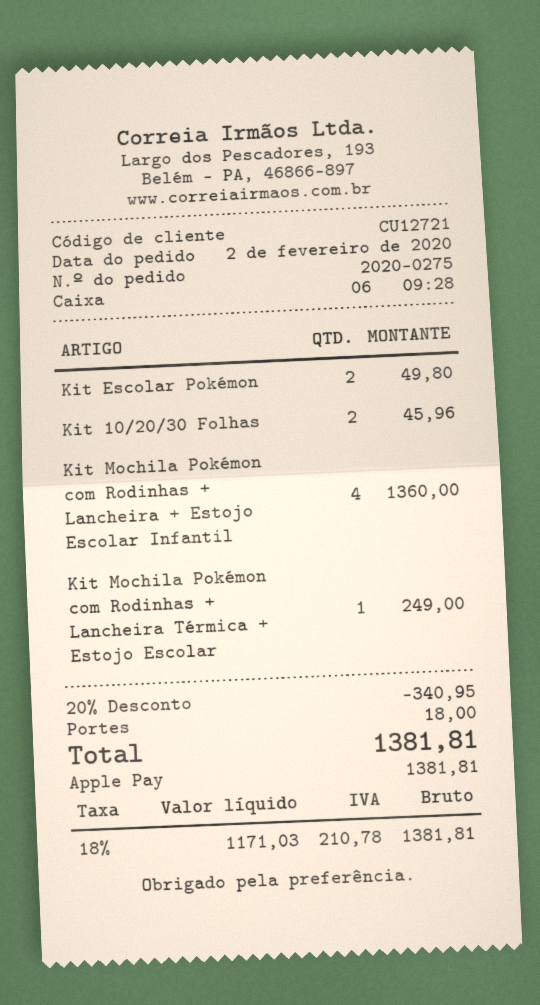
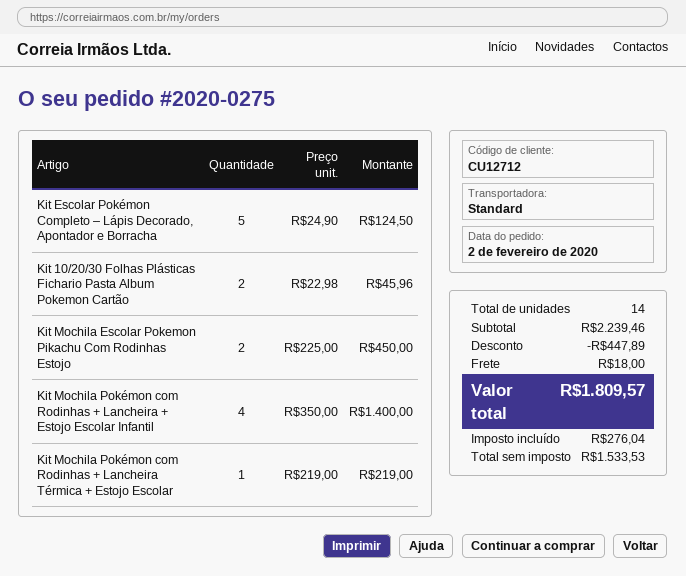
customer number: CU12721 -> CU12712
Kit Escolar Pokémon: 2 for 49.80 -> 5 for 124.50
Kit Mochila Pokémon com Rodinhas + Lancheira + Estojo Escolar Infantil: 4 for 1360.00 -> 4 for 1400.00
Kit Mochila Pokémon com Rodinhas + Lancheira Térmica + Estojo Escolar: 1 for 249.00 -> 1 for 219.00
Kit Mochila Escolar Pokemon Pikachu Com Rodinhas Estojo: none -> 2 for 450.00
discount: 340.95 -> 447.89
net: 1171.03 -> 1533.53
tax: 210.78 -> 276.04
total: 1381.81 -> 1809.57

